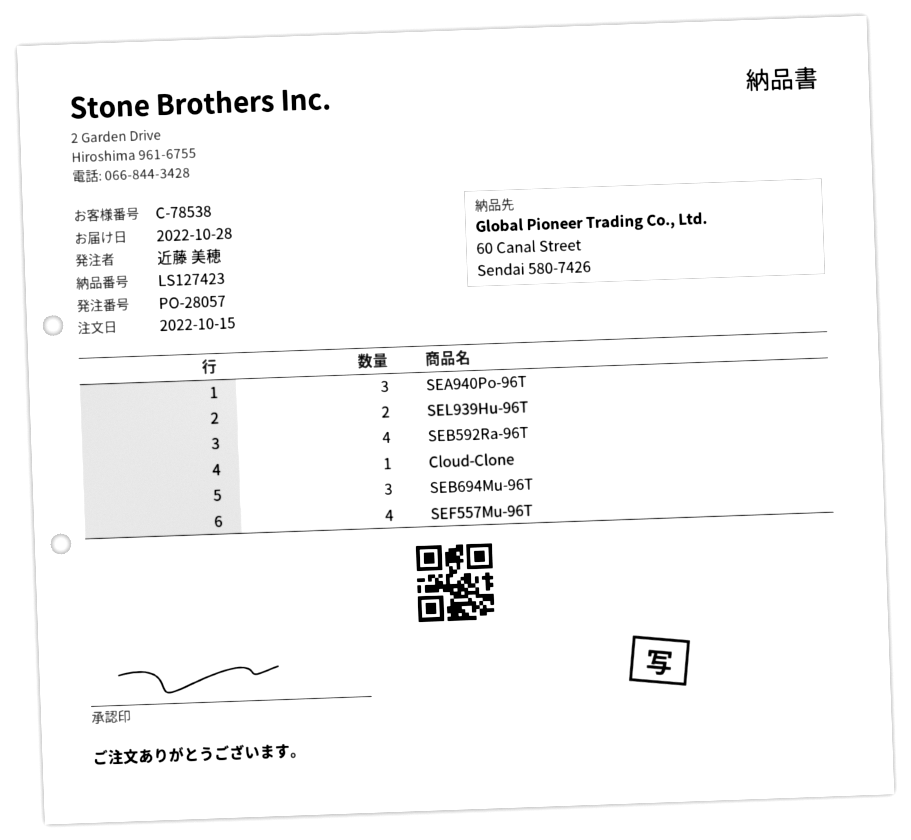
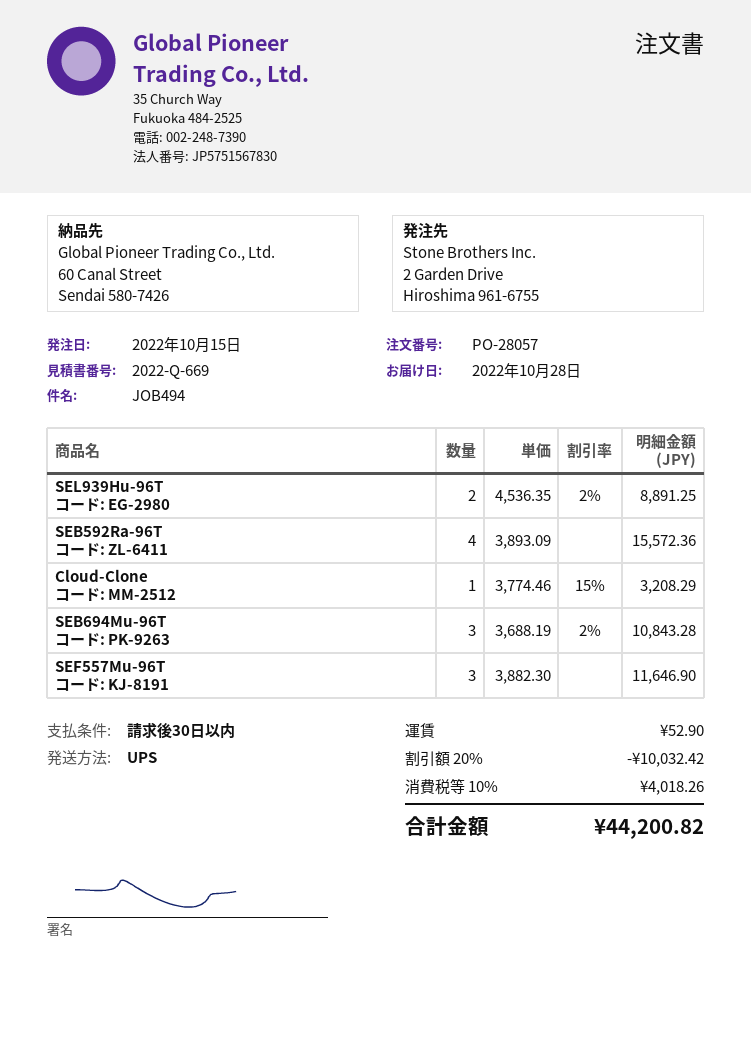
SEA940Po-96T: 3 -> none
SEF557Mu-96T: 4 -> 3

